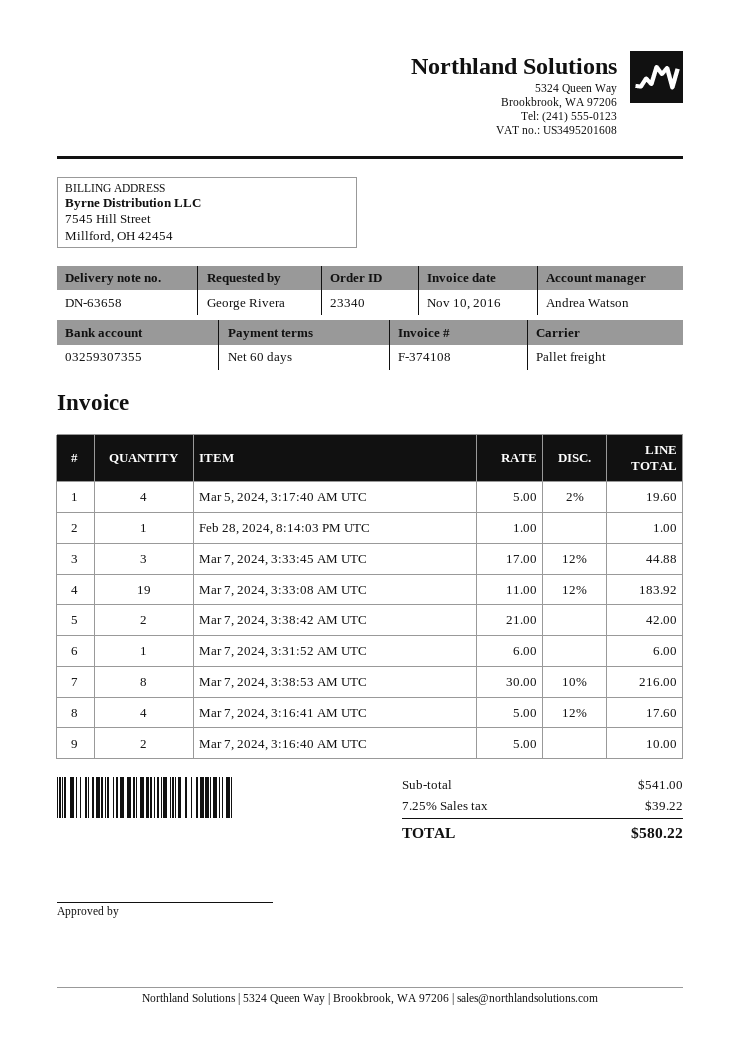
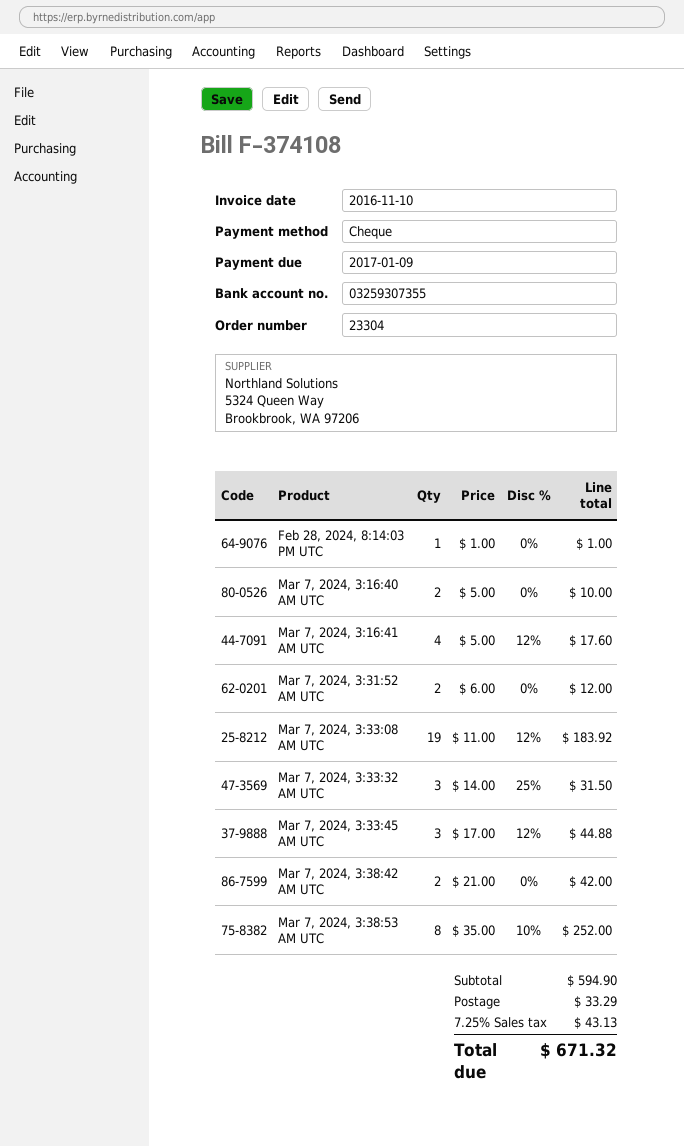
order number: 23340 -> 23304
Mar 5, 2024, 3:17:40 AM UTC: 4 x 5.00 - 2% = 19.60 -> none
Mar 7, 2024, 3:31:52 AM UTC: 1 x 6.00 = 6.00 -> 2 x 6.00 = 12.00
Mar 7, 2024, 3:38:53 AM UTC: 8 x 30.00 - 10% = 216.00 -> 8 x 35.00 - 10% = 252.00
Mar 7, 2024, 3:33:32 AM UTC: none -> 3 x 14.00 - 25% = 31.50
subtotal: 541.00 -> 594.90
shipping: none -> 33.29
tax: 7.25% = 39.22 -> 7.25% = 43.13
total: 580.22 -> 671.32

